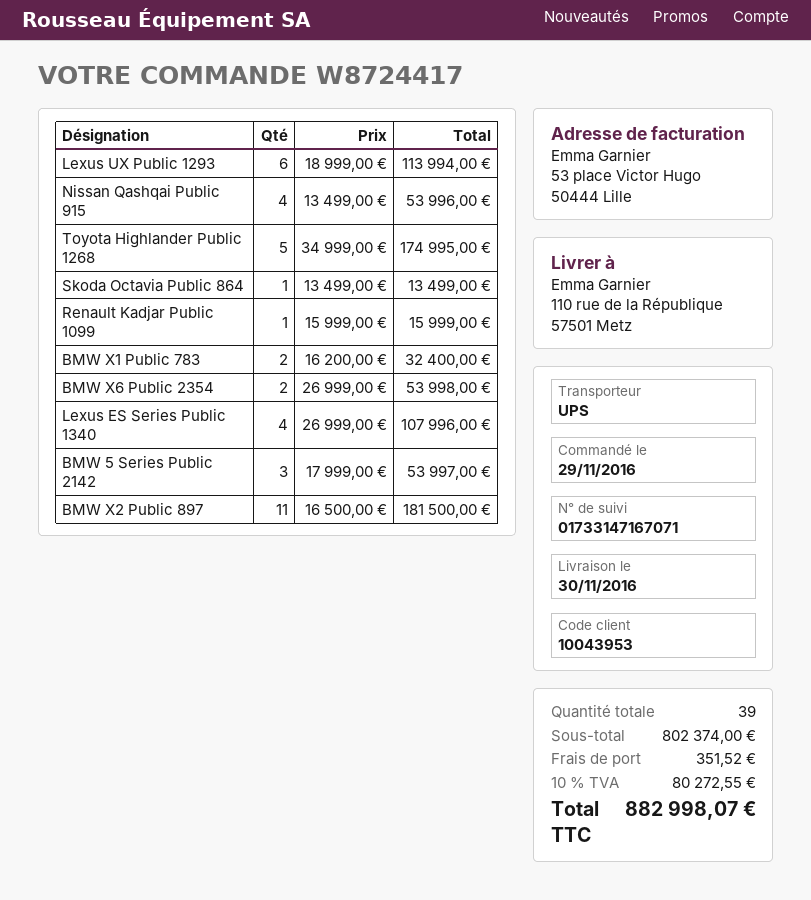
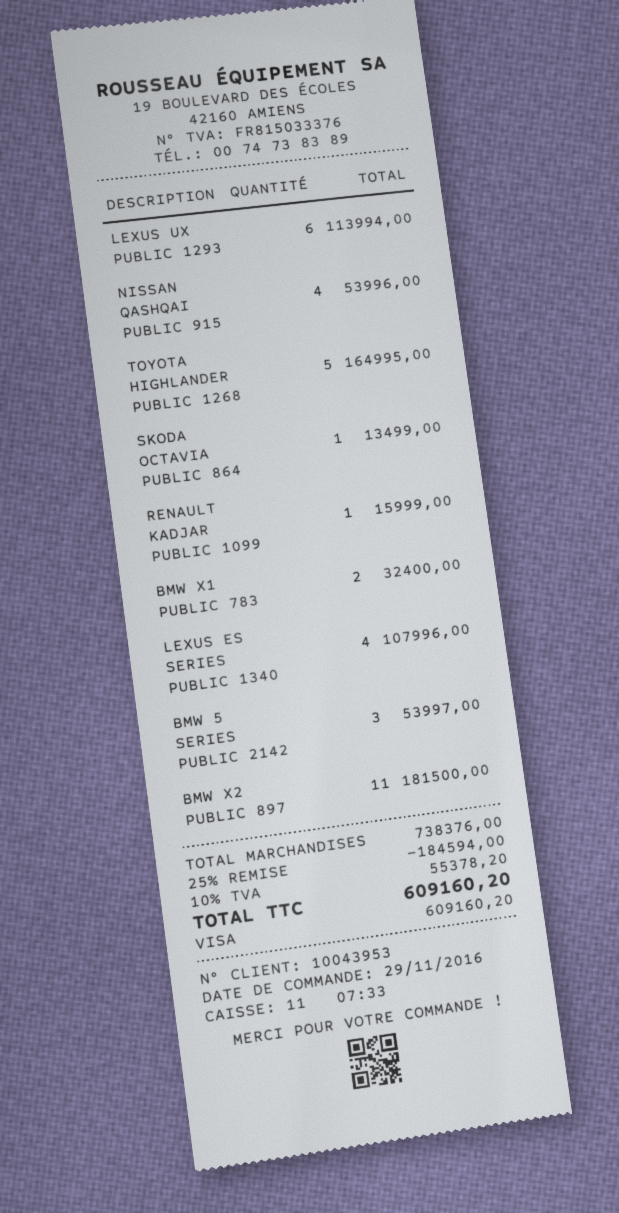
Toyota Highlander Public 1268: 5 for 174995.00 -> 5 for 164995.00
BMW X6 Public 2354: 2 for 53998.00 -> none
subtotal: 802374.00 -> 738376.00
discount: none -> 25% = 184594.00
shipping: 351.52 -> none
tax: 10% = 80272.55 -> 10% = 55378.20
total: 882998.07 -> 609160.20

